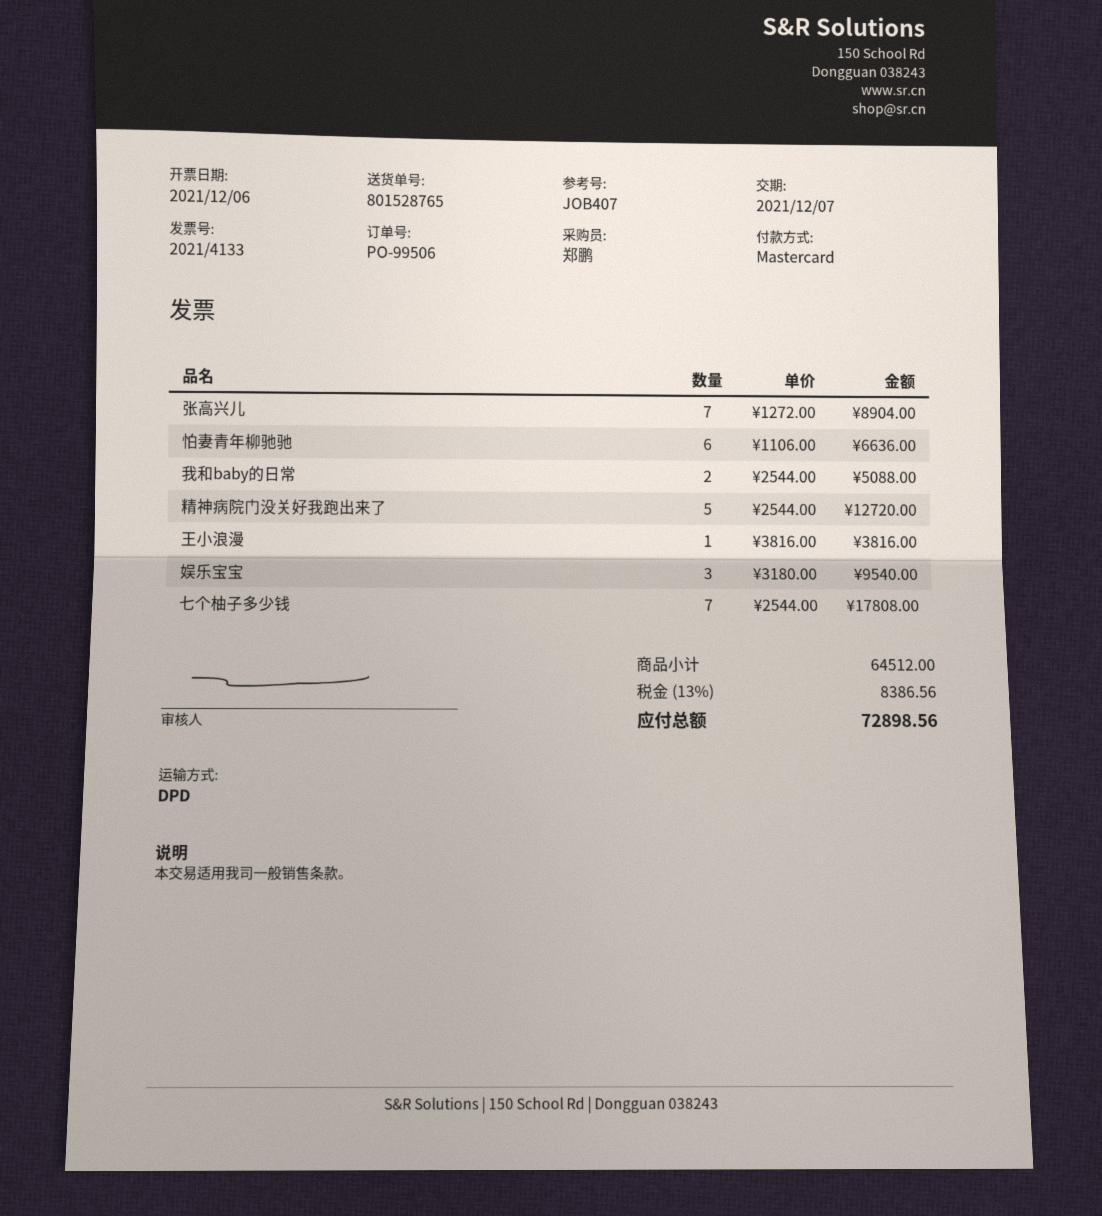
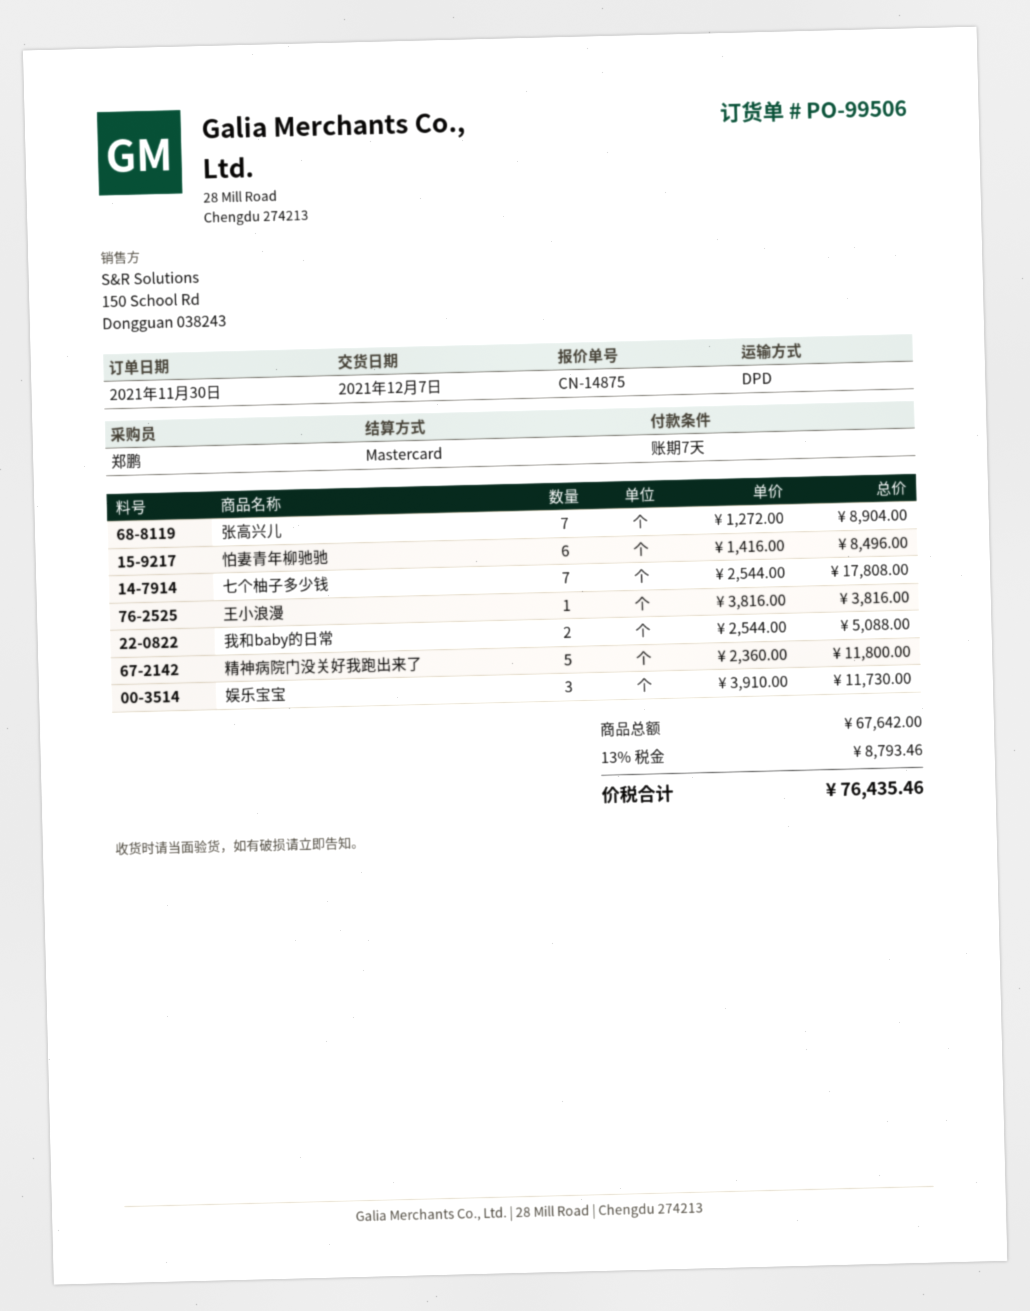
怕妻青年柳驰驰: 6 x 1106.00 = 6636.00 -> 6 x 1416.00 = 8496.00
精神病院门没关好我跑出来了: 5 x 2544.00 = 12720.00 -> 5 x 2360.00 = 11800.00
娱乐宝宝: 3 x 3180.00 = 9540.00 -> 3 x 3910.00 = 11730.00
subtotal: 64512.00 -> 67642.00
tax: 13% = 8386.56 -> 13% = 8793.46
total: 72898.56 -> 76435.46

